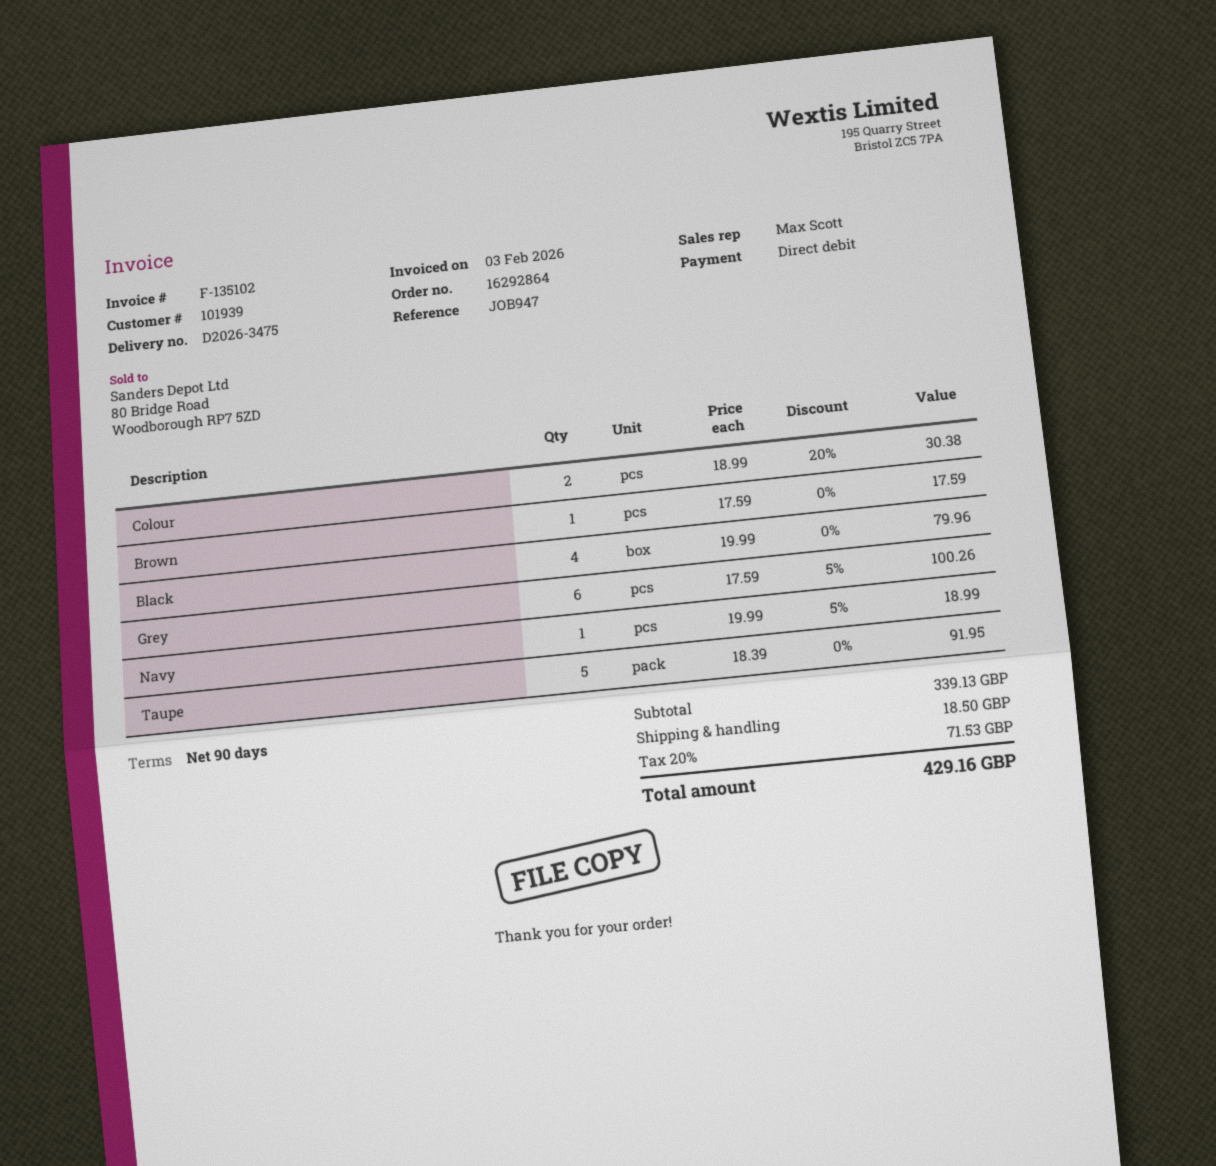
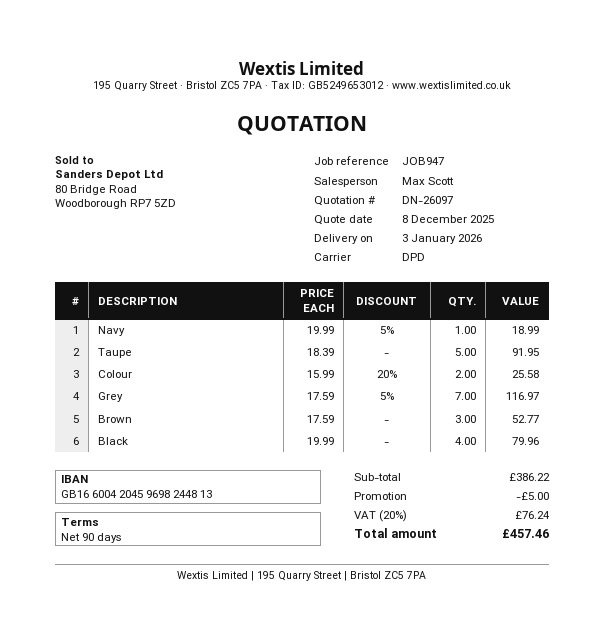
Colour: 2 x 18.99 - 20% = 30.38 -> 2 x 15.99 - 20% = 25.58
Brown: 1 x 17.59 = 17.59 -> 3 x 17.59 = 52.77
Grey: 6 x 17.59 - 5% = 100.26 -> 7 x 17.59 - 5% = 116.97
subtotal: 339.13 -> 386.22
discount: none -> 5.00
shipping: 18.50 -> none
tax: 20% = 71.53 -> 20% = 76.24
total: 429.16 -> 457.46

